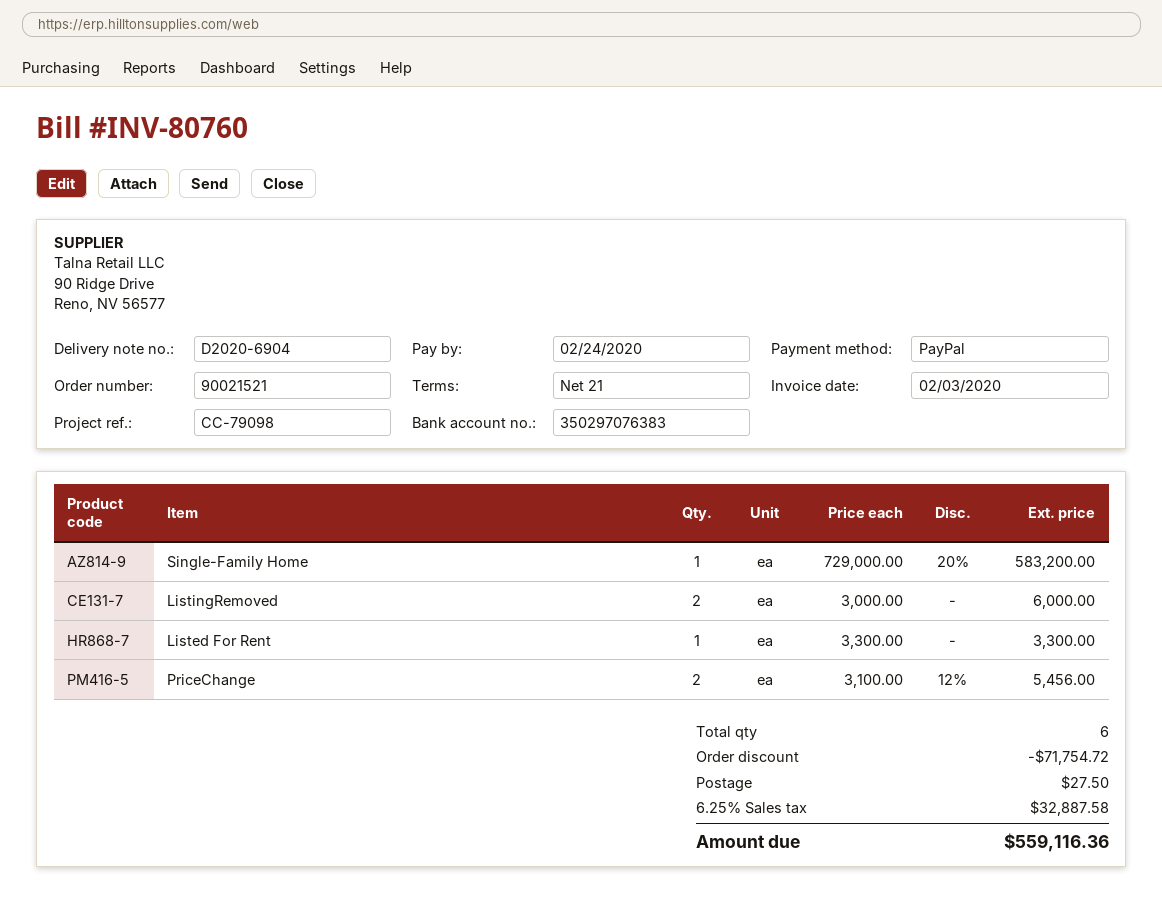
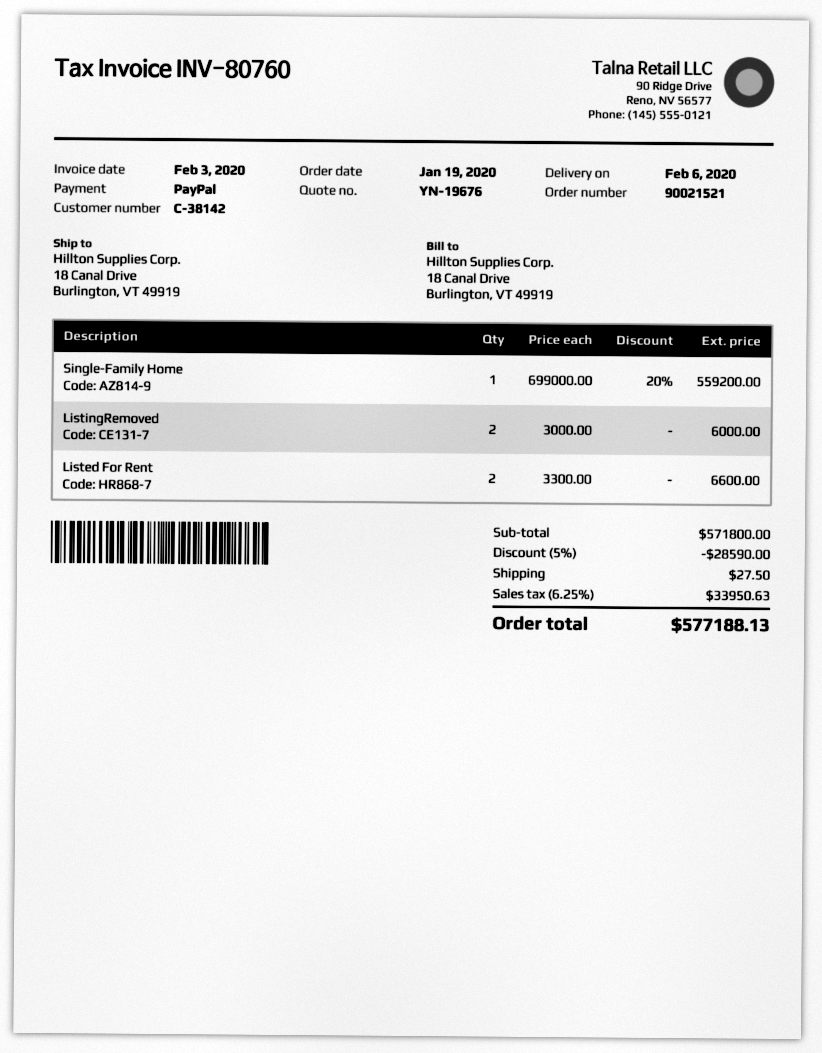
Single-Family Home: 1 x 729000.00 - 20% = 583200.00 -> 1 x 699000.00 - 20% = 559200.00
Listed For Rent: 1 x 3300.00 = 3300.00 -> 2 x 3300.00 = 6600.00
PriceChange: 2 x 3100.00 - 12% = 5456.00 -> none
discount: 71754.72 -> 28590.00
tax: 6.25% = 32887.58 -> 6.25% = 33950.63
total: 559116.36 -> 577188.13

